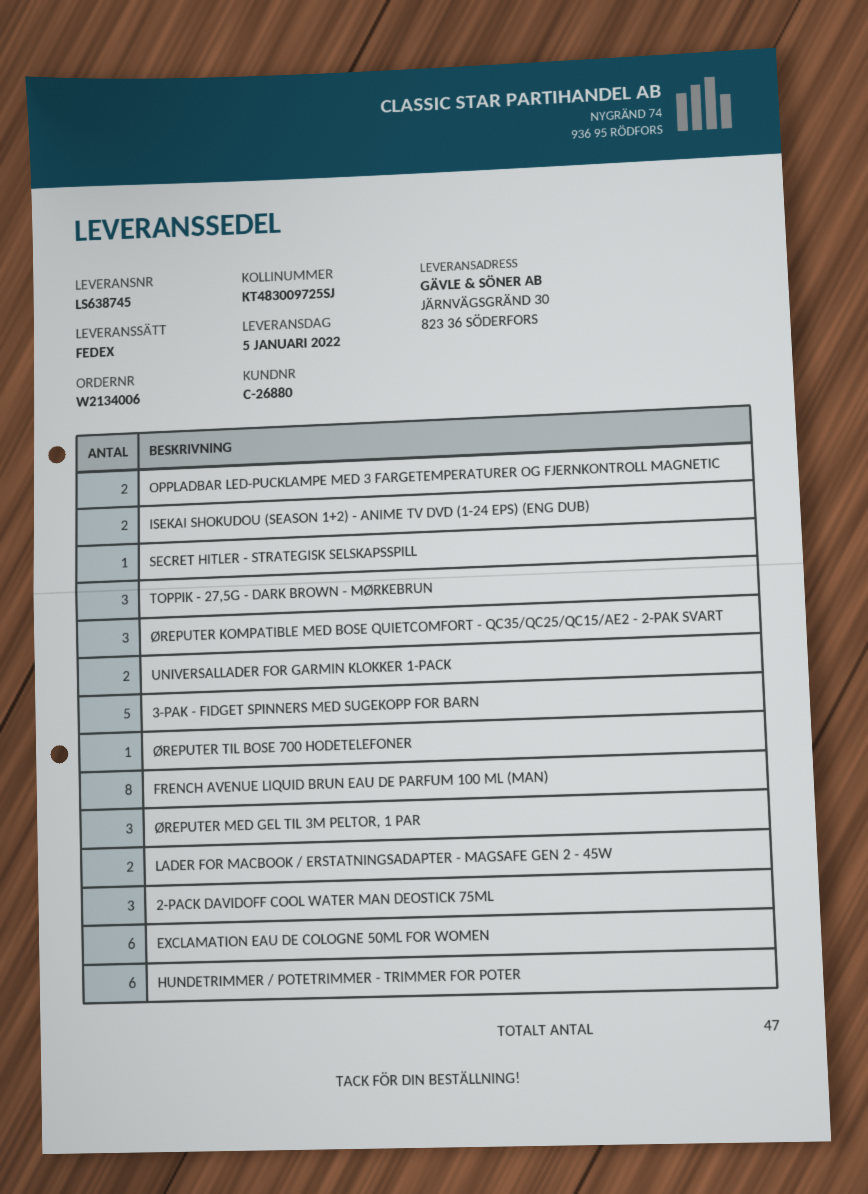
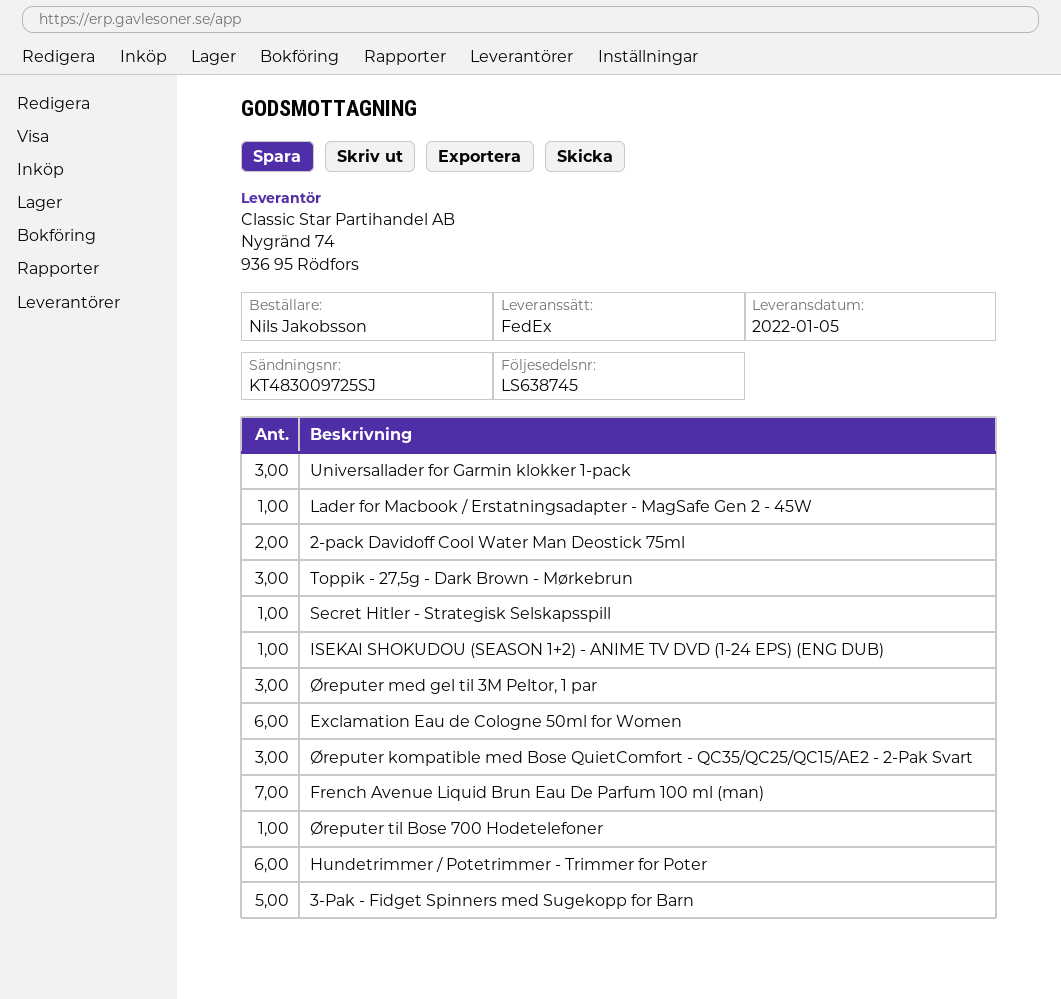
OPPLADBAR LED-PUCKLAMPE MED 3 FARGETEMPERATURER OG FJERNKONTROLL MAGNETIC: 2 -> none
ISEKAI SHOKUDOU (SEASON 1+2) - ANIME TV DVD (1-24 EPS) (ENG DUB): 2 -> 1
UNIVERSALLADER FOR GARMIN KLOKKER 1-PACK: 2 -> 3
FRENCH AVENUE LIQUID BRUN EAU DE PARFUM 100 ML (MAN): 8 -> 7
LADER FOR MACBOOK / ERSTATNINGSADAPTER - MAGSAFE GEN 2 - 45W: 2 -> 1
2-PACK DAVIDOFF COOL WATER MAN DEOSTICK 75ML: 3 -> 2

